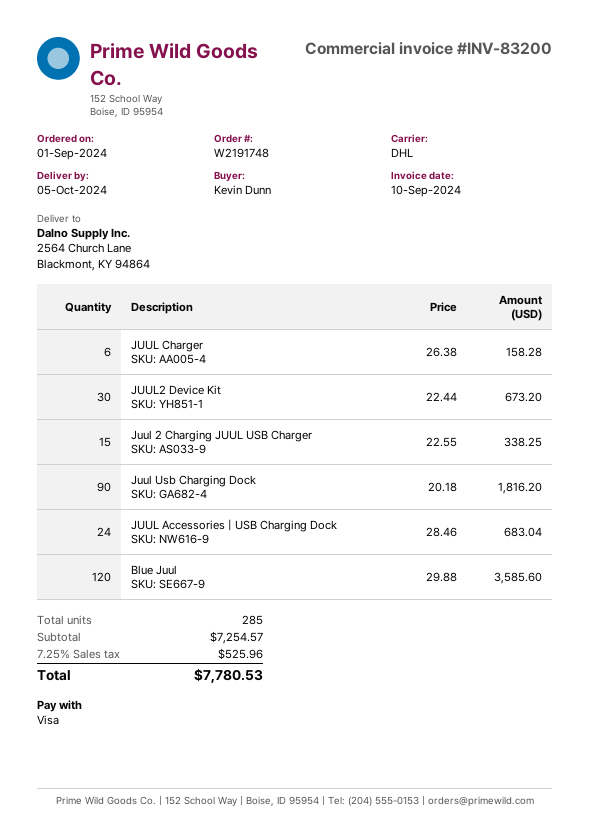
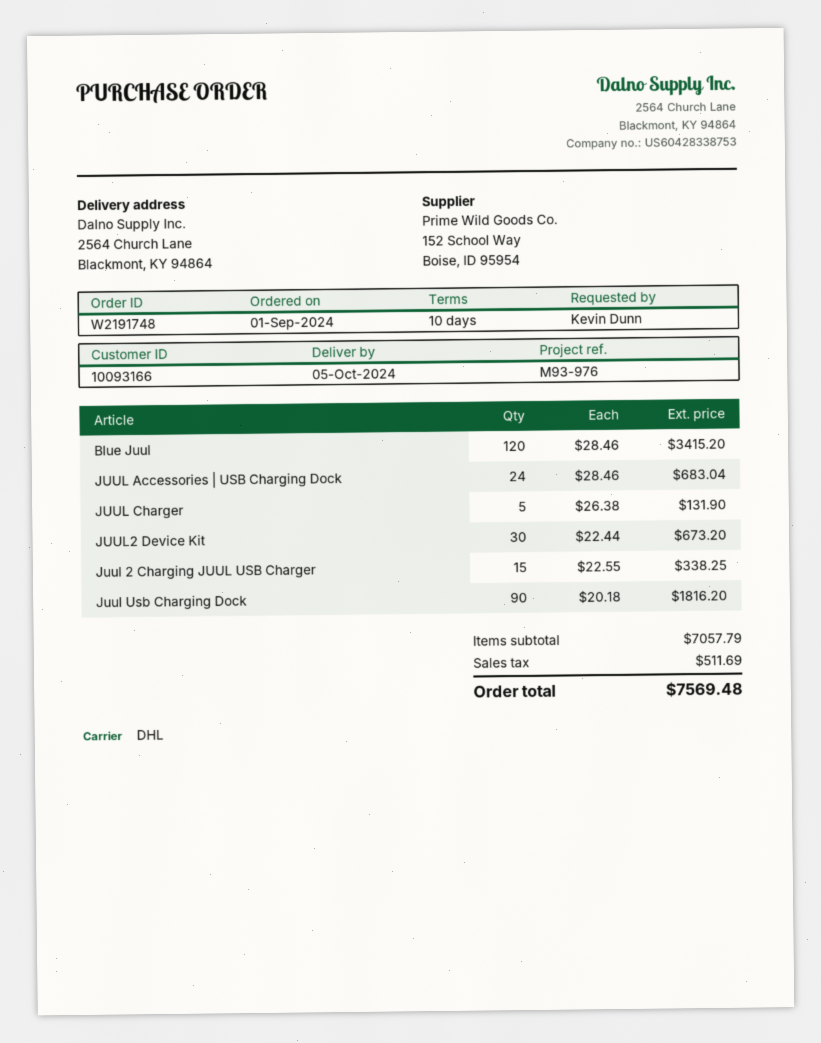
JUUL Charger: 6 x 26.38 = 158.28 -> 5 x 26.38 = 131.90
Blue Juul: 120 x 29.88 = 3585.60 -> 120 x 28.46 = 3415.20
subtotal: 7254.57 -> 7057.79
tax: 525.96 -> 511.69
total: 7780.53 -> 7569.48

